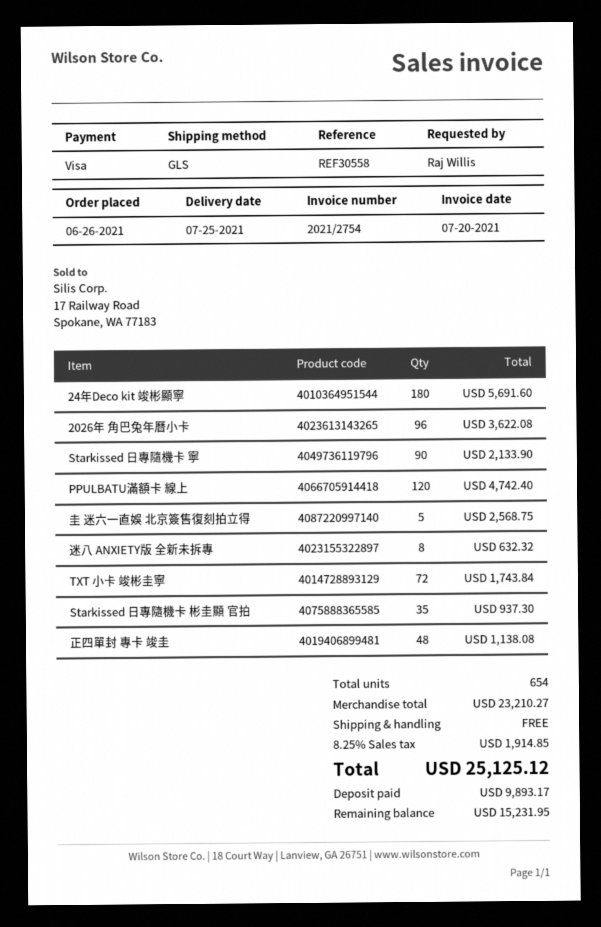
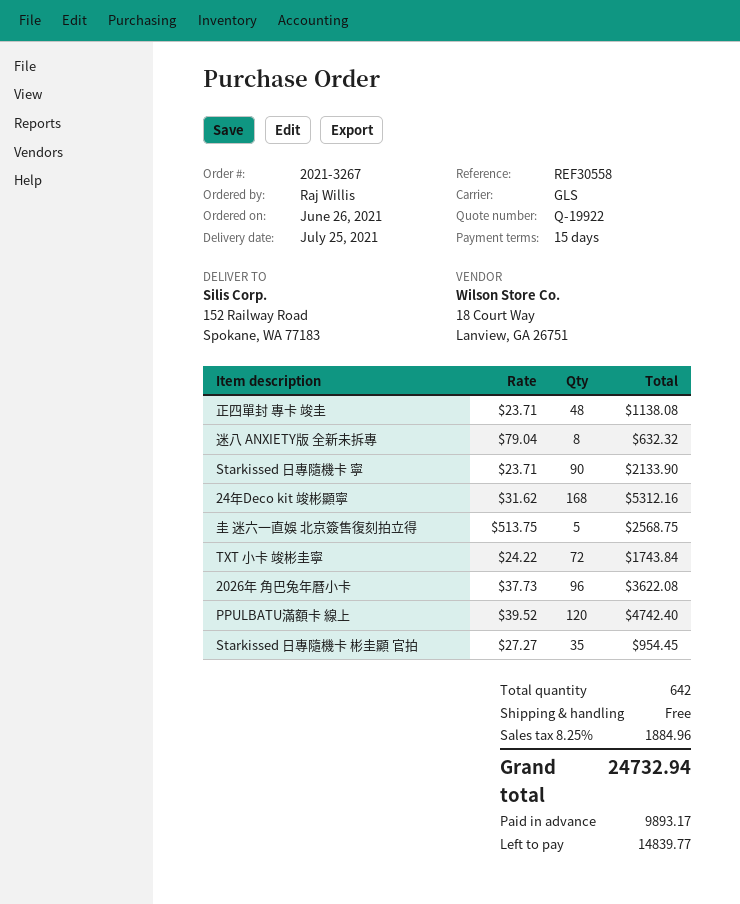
24年Deco kit 竣彬顯寧: 180 for 5691.60 -> 168 for 5312.16
Starkissed 日專隨機卡 彬圭顯 官拍: 35 for 937.30 -> 35 for 954.45
total quantity: 654 -> 642
tax: 8.25% = 1914.85 -> 8.25% = 1884.96
total: 25125.12 -> 24732.94
balance: 15231.95 -> 14839.77

